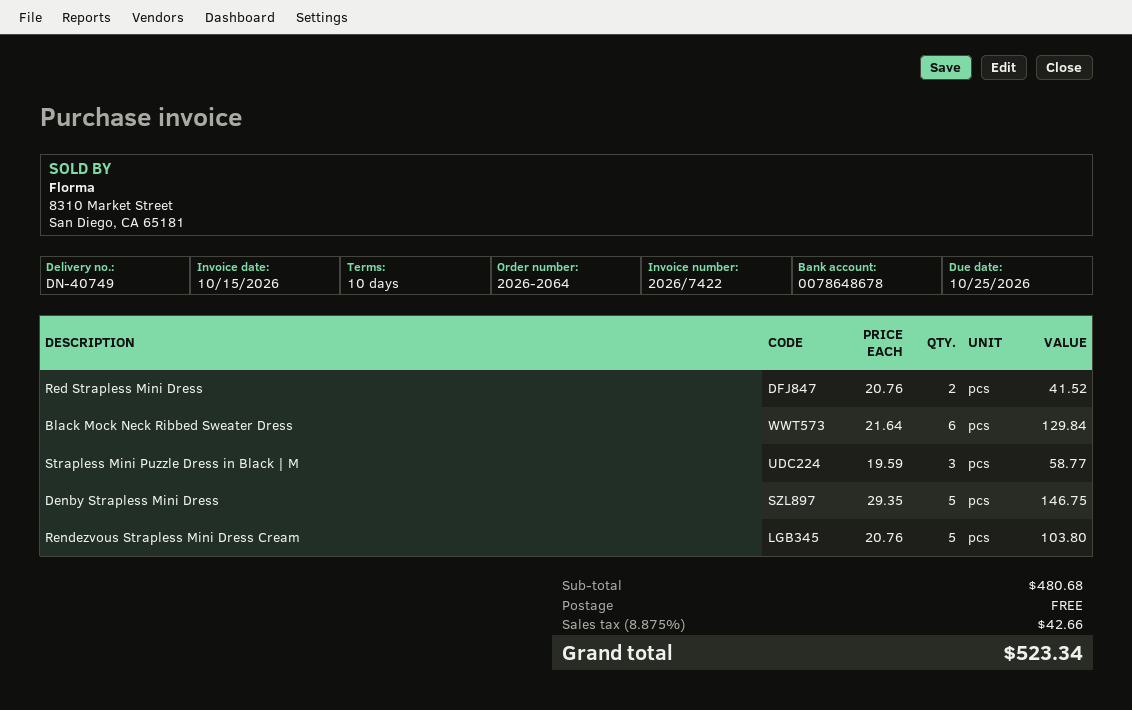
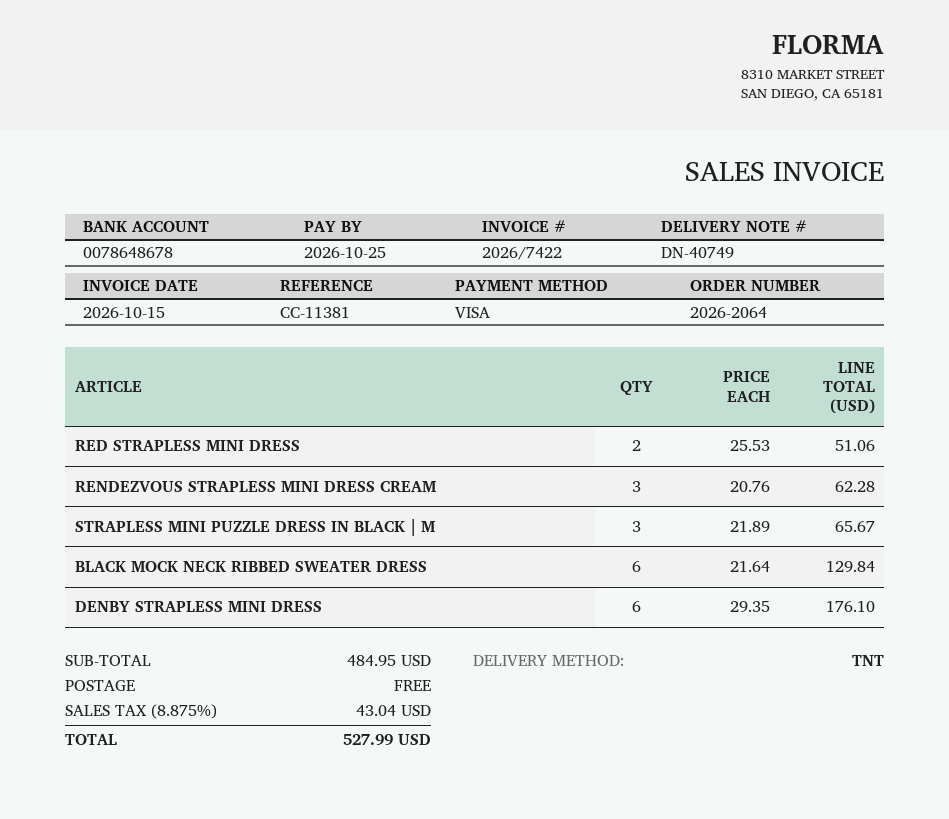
Red Strapless Mini Dress: 2 x 20.76 = 41.52 -> 2 x 25.53 = 51.06
Strapless Mini Puzzle Dress in Black | M: 3 x 19.59 = 58.77 -> 3 x 21.89 = 65.67
Denby Strapless Mini Dress: 5 x 29.35 = 146.75 -> 6 x 29.35 = 176.10
Rendezvous Strapless Mini Dress Cream: 5 x 20.76 = 103.80 -> 3 x 20.76 = 62.28
subtotal: 480.68 -> 484.95
tax: 8.875% = 42.66 -> 8.875% = 43.04
total: 523.34 -> 527.99

